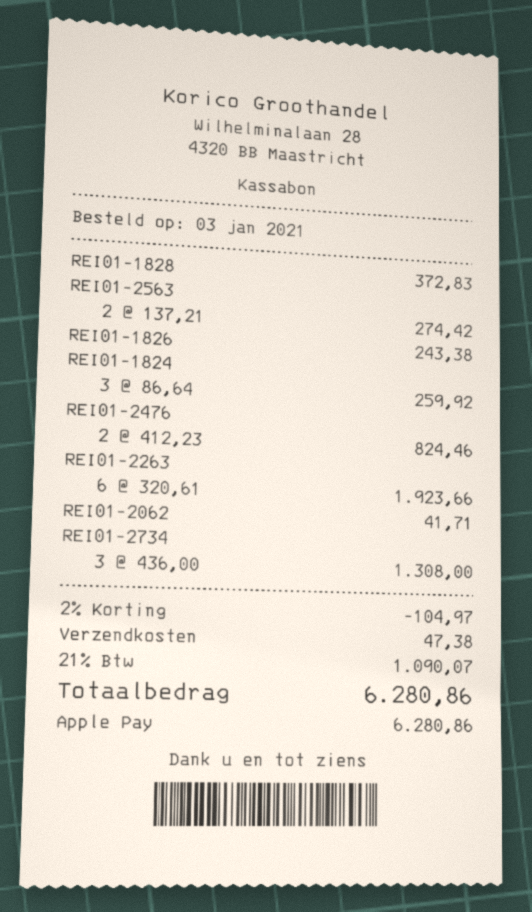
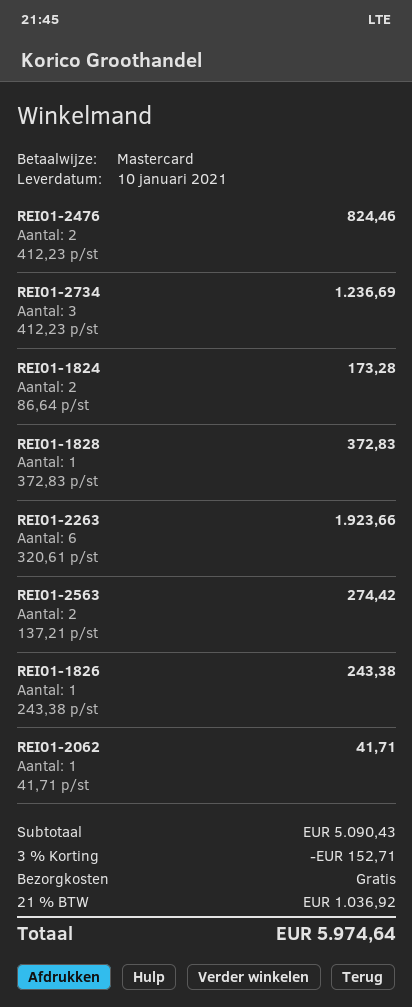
payment method: Apple Pay -> Mastercard
REI01-1824: 3 x 86.64 = 259.92 -> 2 x 86.64 = 173.28
REI01-2734: 3 x 436.00 = 1308.00 -> 3 x 412.23 = 1236.69
discount: 2% = 104.97 -> 3% = 152.71
shipping: 47.38 -> 0.00
tax: 21% = 1090.07 -> 21% = 1036.92
total: 6280.86 -> 5974.64

